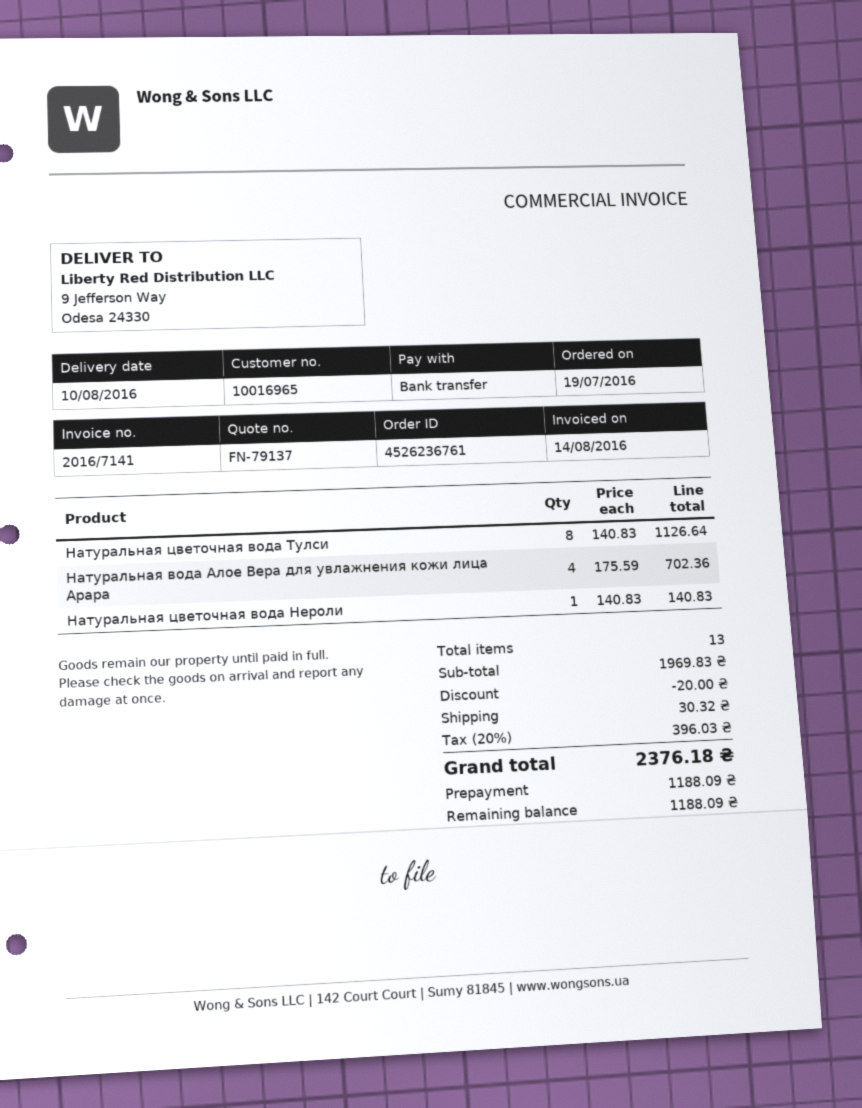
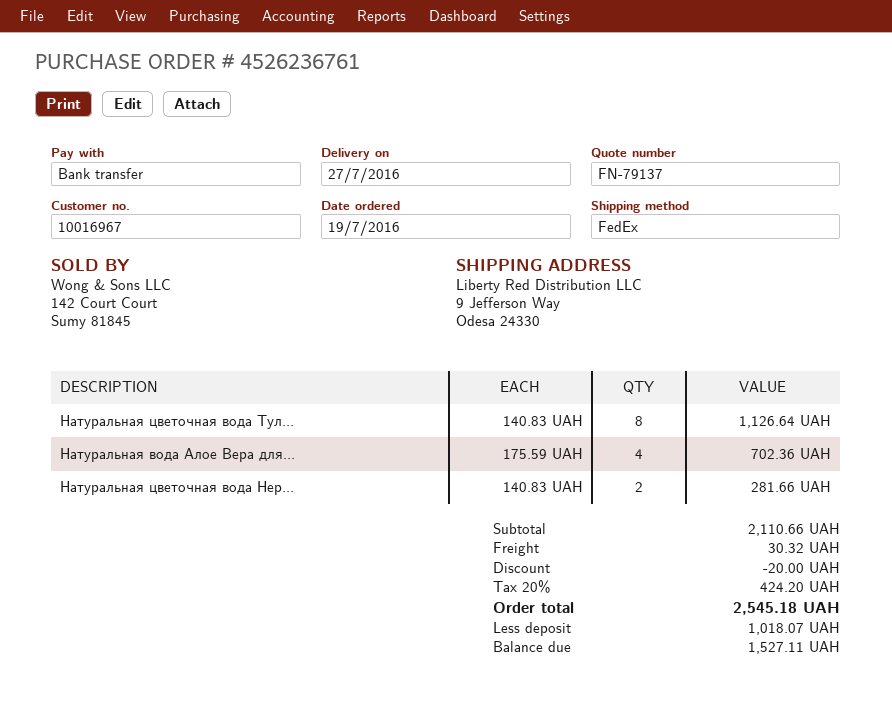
delivery date: 2016-08-10 -> 2016-07-27
customer number: 10016965 -> 10016967
Натуральная цветочная вода Нероли: 1 x 140.83 = 140.83 -> 2 x 140.83 = 281.66
subtotal: 1969.83 -> 2110.66
tax: 20% = 396.03 -> 20% = 424.20
total: 2376.18 -> 2545.18
deposit: 1188.09 -> 1018.07
balance: 1188.09 -> 1527.11

